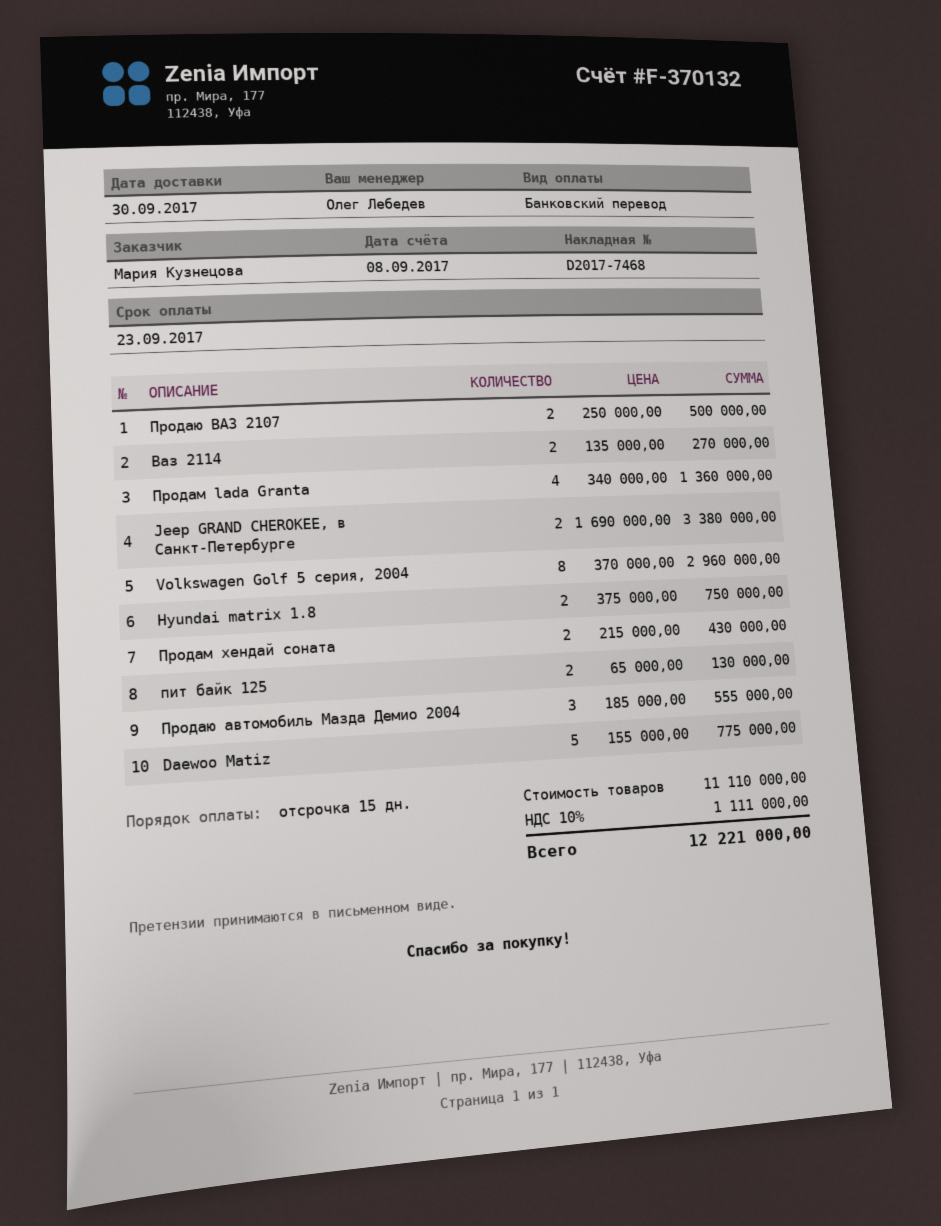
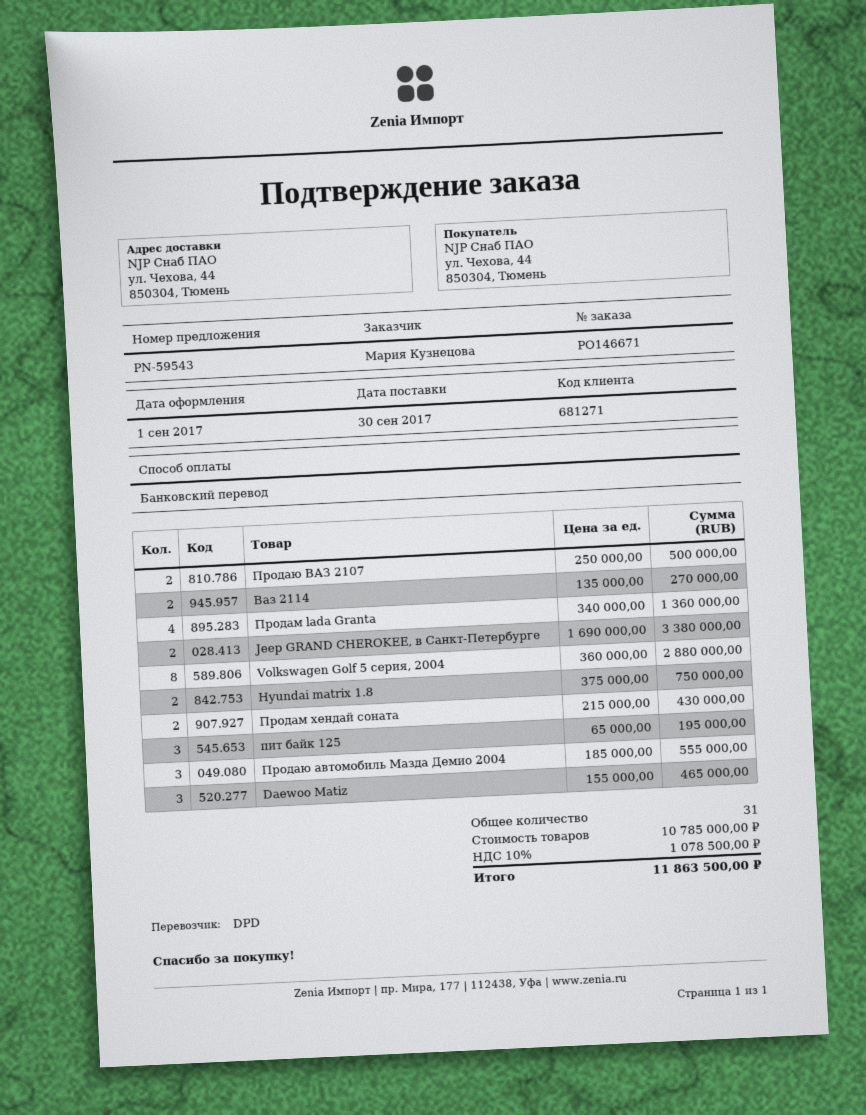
Volkswagen Golf 5 серия, 2004: 8 x 370000.00 = 2960000.00 -> 8 x 360000.00 = 2880000.00
пит байк 125: 2 x 65000.00 = 130000.00 -> 3 x 65000.00 = 195000.00
Daewoo Matiz: 5 x 155000.00 = 775000.00 -> 3 x 155000.00 = 465000.00
subtotal: 11110000.00 -> 10785000.00
tax: 10% = 1111000.00 -> 10% = 1078500.00
total: 12221000.00 -> 11863500.00

